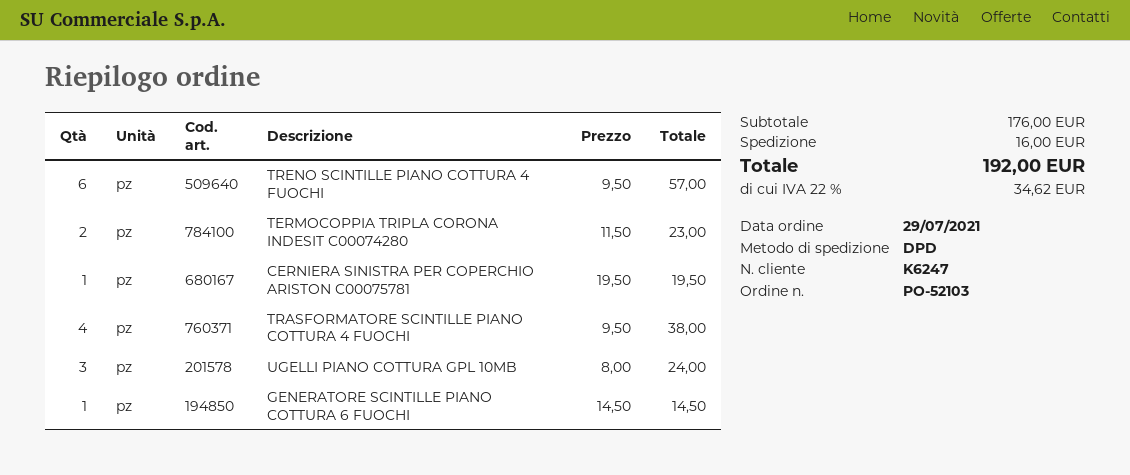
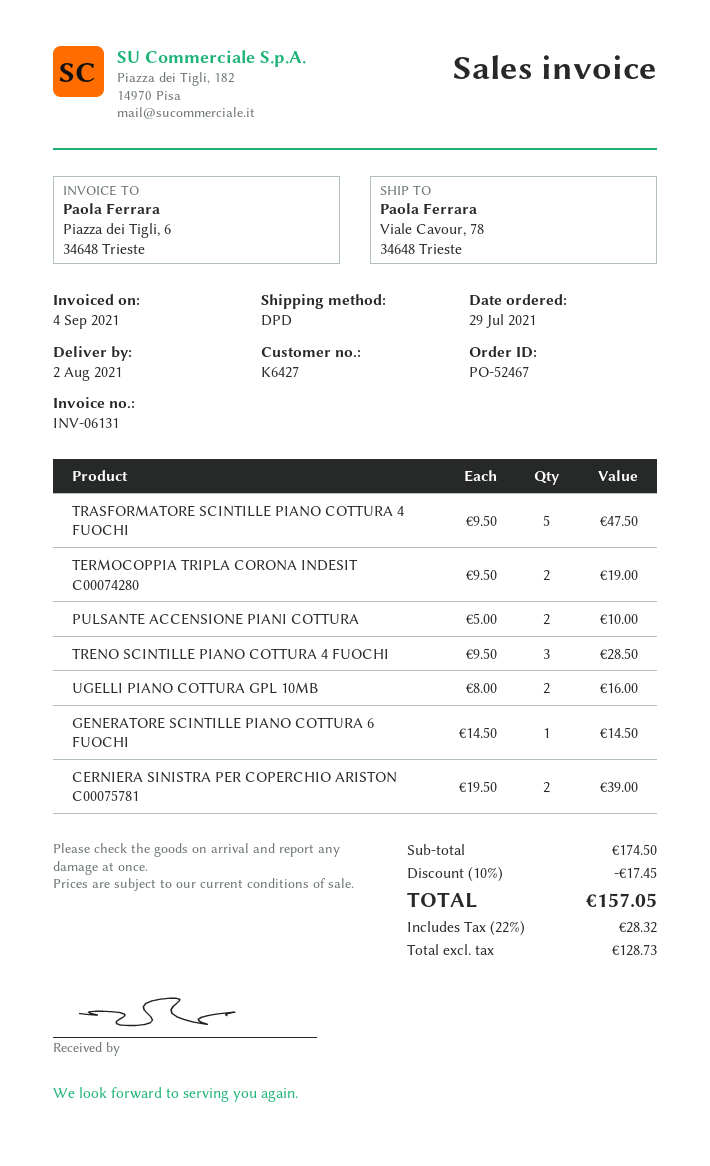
order number: PO-52103 -> PO-52467
customer number: K6247 -> K6427
TRENO SCINTILLE PIANO COTTURA 4 FUOCHI: 6 x 9.50 = 57.00 -> 3 x 9.50 = 28.50
TERMOCOPPIA TRIPLA CORONA INDESIT C00074280: 2 x 11.50 = 23.00 -> 2 x 9.50 = 19.00
CERNIERA SINISTRA PER COPERCHIO ARISTON C00075781: 1 x 19.50 = 19.50 -> 2 x 19.50 = 39.00
TRASFORMATORE SCINTILLE PIANO COTTURA 4 FUOCHI: 4 x 9.50 = 38.00 -> 5 x 9.50 = 47.50
UGELLI PIANO COTTURA GPL 10MB: 3 x 8.00 = 24.00 -> 2 x 8.00 = 16.00
PULSANTE ACCENSIONE PIANI COTTURA: none -> 2 x 5.00 = 10.00
subtotal: 176.00 -> 174.50
discount: none -> 10% = 17.45
shipping: 16.00 -> none
tax: 22% = 34.62 -> 22% = 28.32
total: 192.00 -> 157.05

